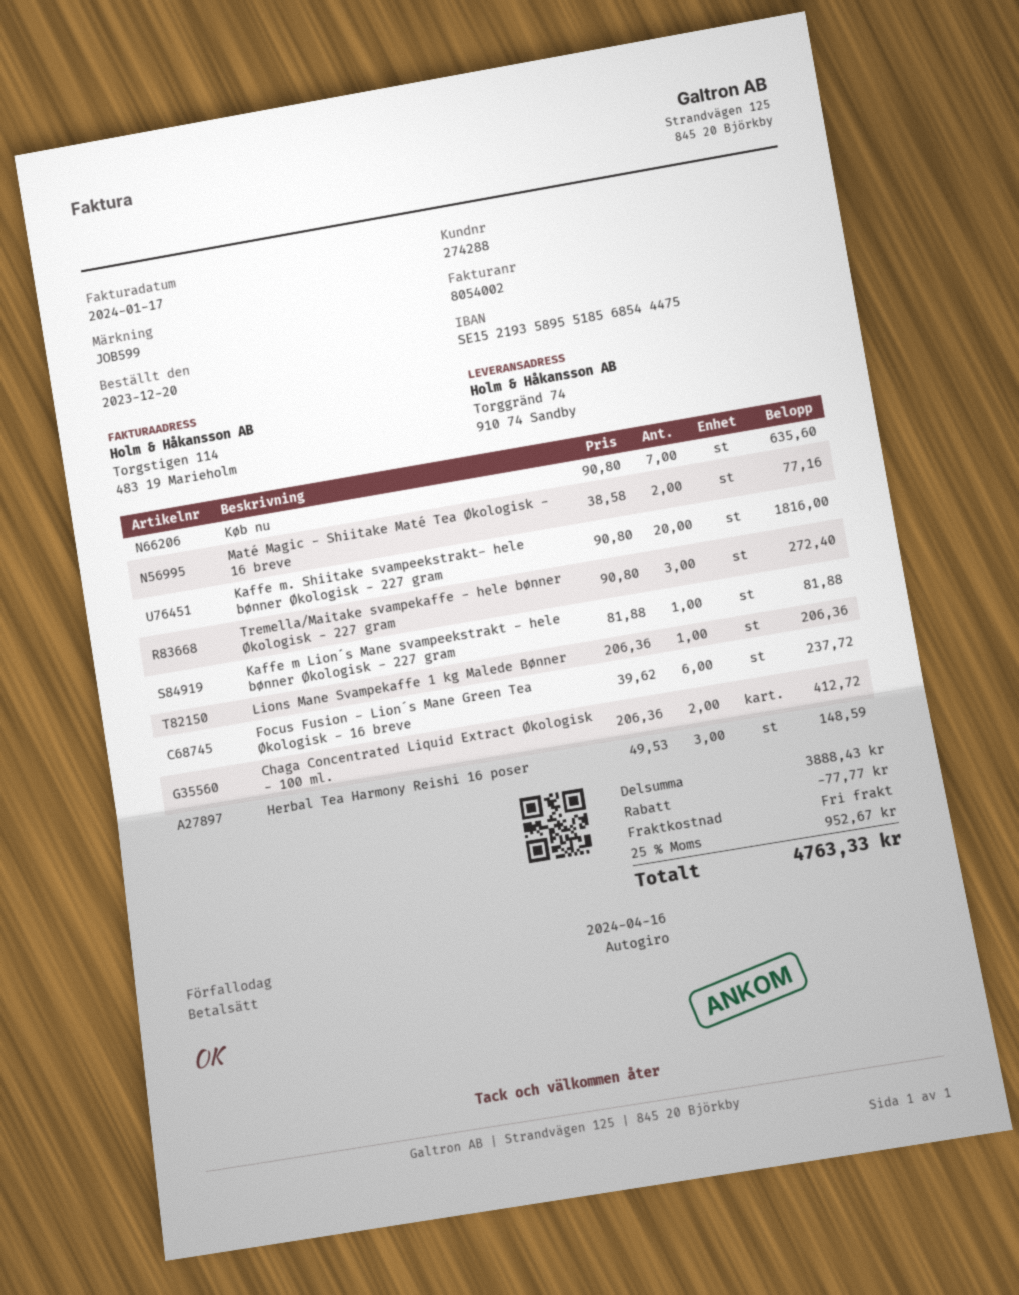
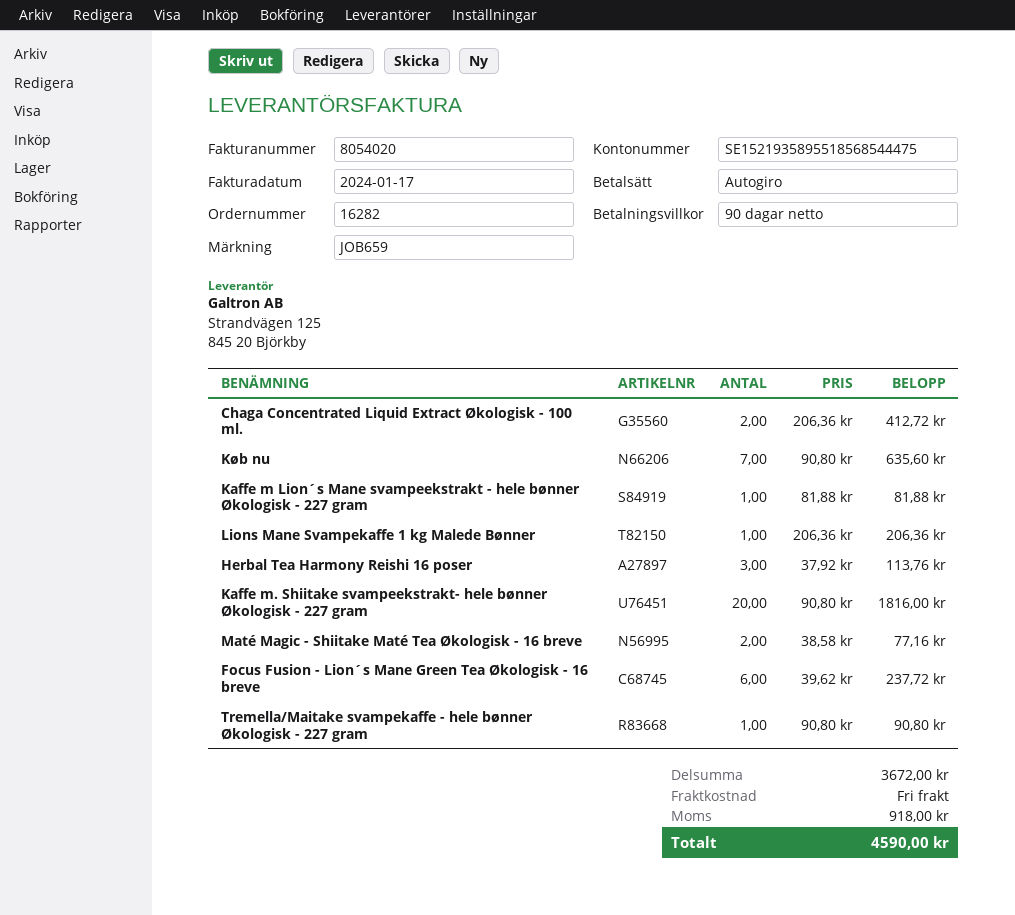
invoice number: 8054002 -> 8054020
reference: JOB599 -> JOB659
Tremella/Maitake svampekaffe - hele bønner Økologisk - 227 gram: 3 x 90.80 = 272.40 -> 1 x 90.80 = 90.80
Herbal Tea Harmony Reishi 16 poser: 3 x 49.53 = 148.59 -> 3 x 37.92 = 113.76
subtotal: 3888.43 -> 3672.00
discount: 77.77 -> none
tax: 952.67 -> 918.00
total: 4763.33 -> 4590.00

